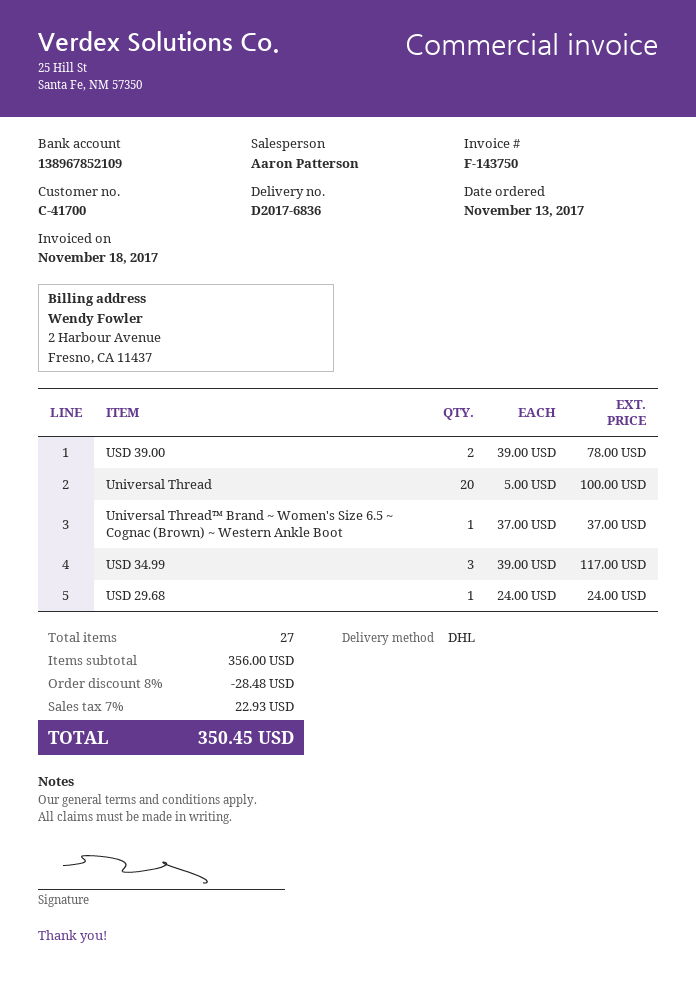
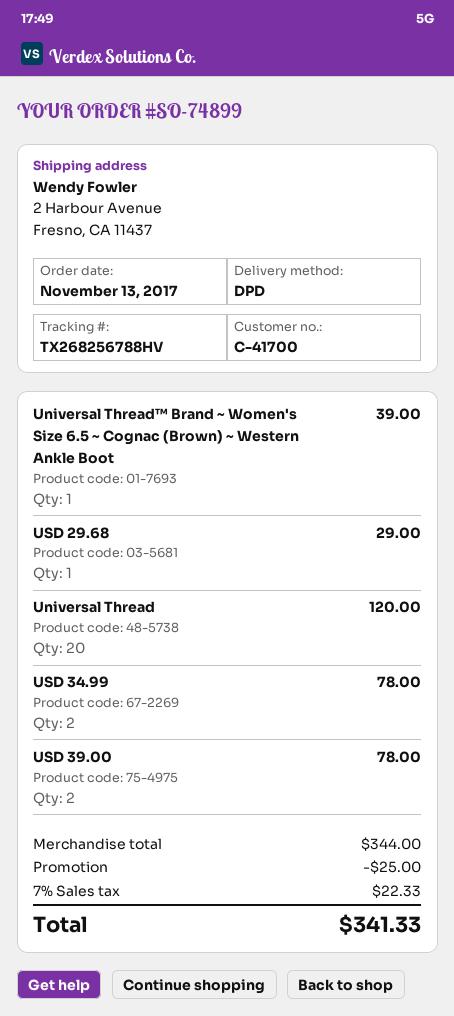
shipping method: DHL -> DPD
Universal Thread: 20 for 100.00 -> 20 for 120.00
Universal Thread™ Brand ~ Women's Size 6.5 ~ Cognac (Brown) ~ Western Ankle Boot: 1 for 37.00 -> 1 for 39.00
USD 34.99: 3 for 117.00 -> 2 for 78.00
USD 29.68: 1 for 24.00 -> 1 for 29.00
subtotal: 356.00 -> 344.00
discount: 28.48 -> 25.00
tax: 7% = 22.93 -> 7% = 22.33
total: 350.45 -> 341.33

